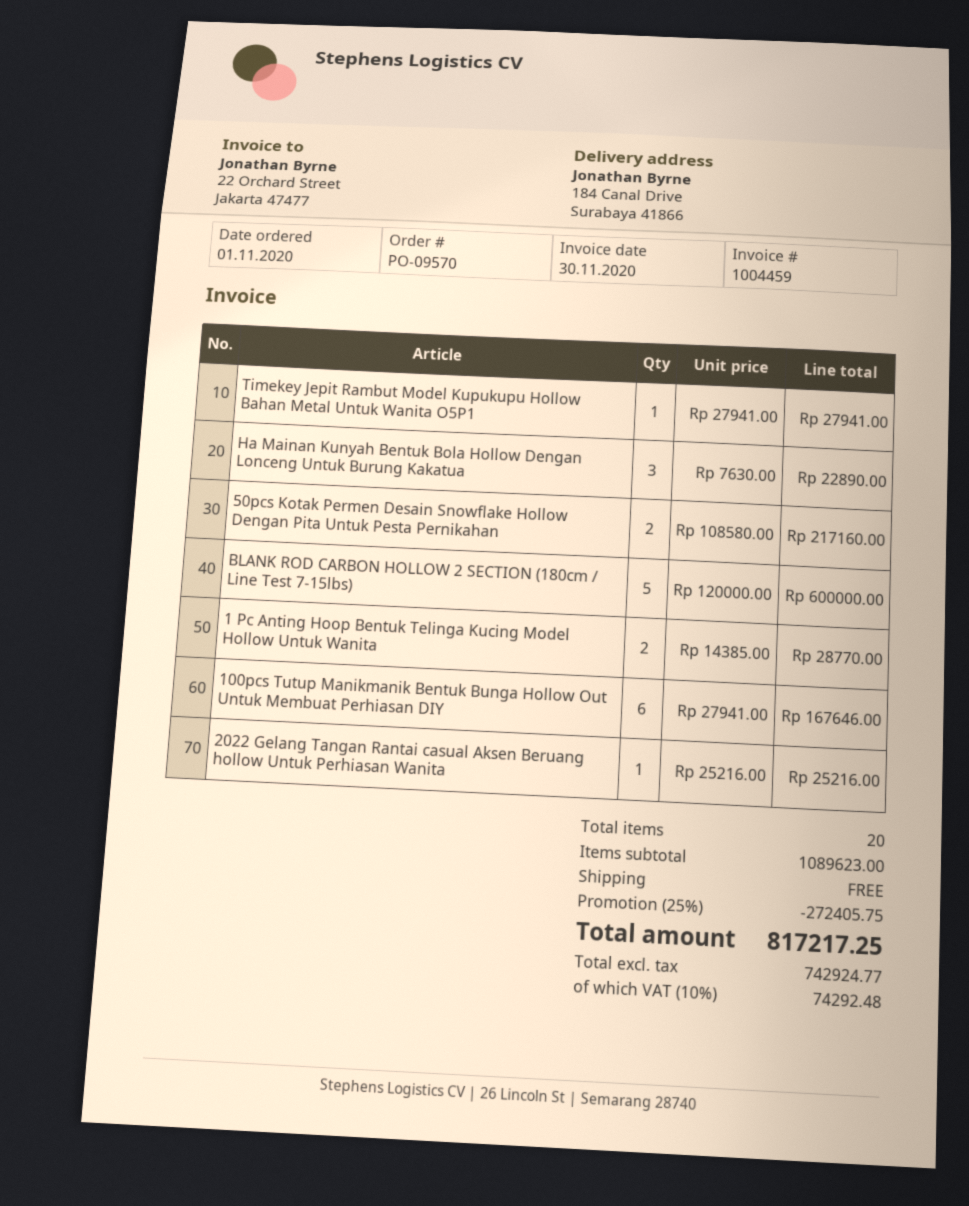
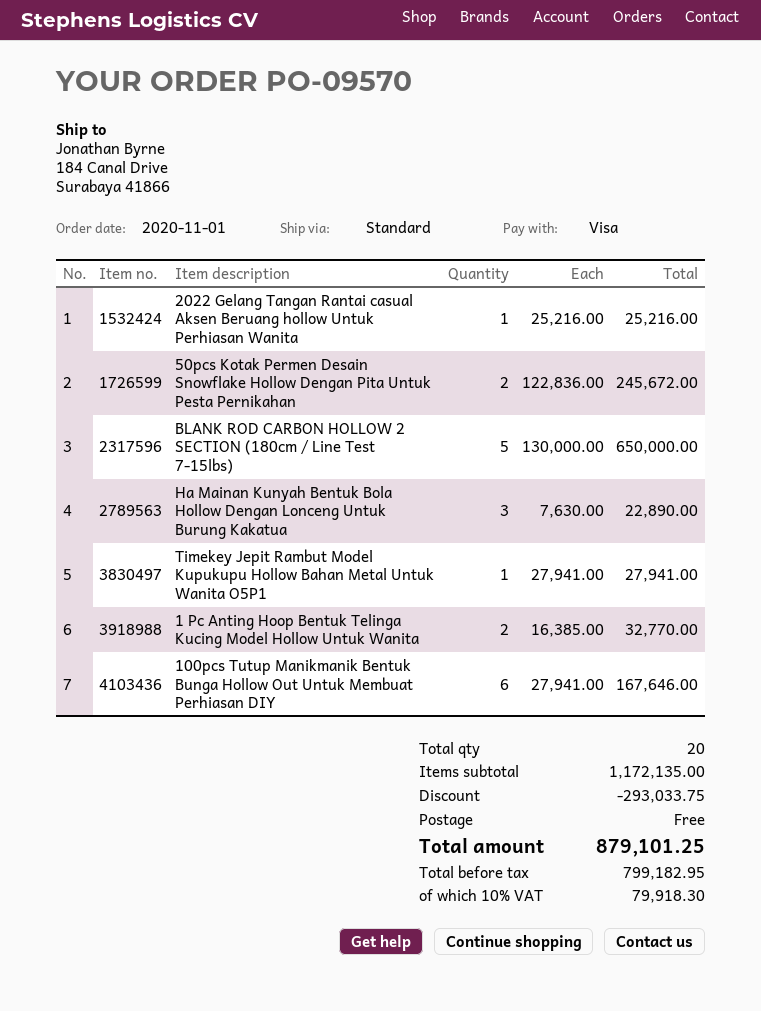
50pcs Kotak Permen Desain Snowflake Hollow Dengan Pita Untuk Pesta Pernikahan: 2 x 108580.00 = 217160.00 -> 2 x 122836.00 = 245672.00
BLANK ROD CARBON HOLLOW 2 SECTION (180cm / Line Test 7-15lbs): 5 x 120000.00 = 600000.00 -> 5 x 130000.00 = 650000.00
1 Pc Anting Hoop Bentuk Telinga Kucing Model Hollow Untuk Wanita: 2 x 14385.00 = 28770.00 -> 2 x 16385.00 = 32770.00
subtotal: 1089623.00 -> 1172135.00
discount: 272405.75 -> 293033.75
net: 742924.77 -> 799182.95
tax: 10% = 74292.48 -> 10% = 79918.30
total: 817217.25 -> 879101.25

